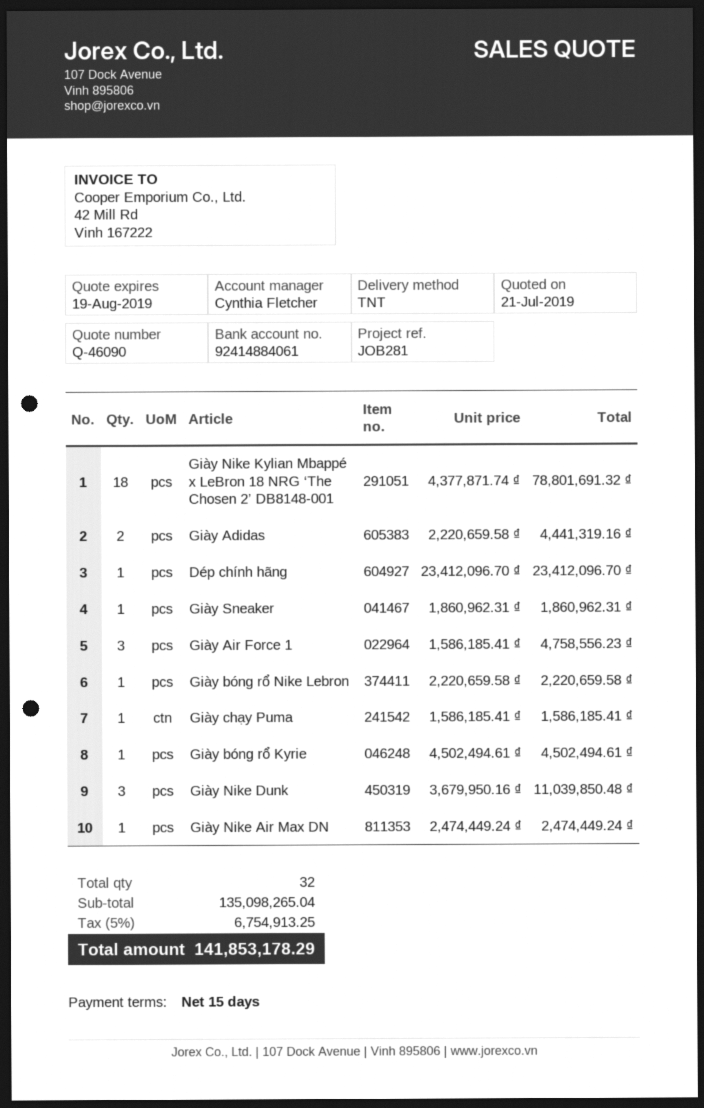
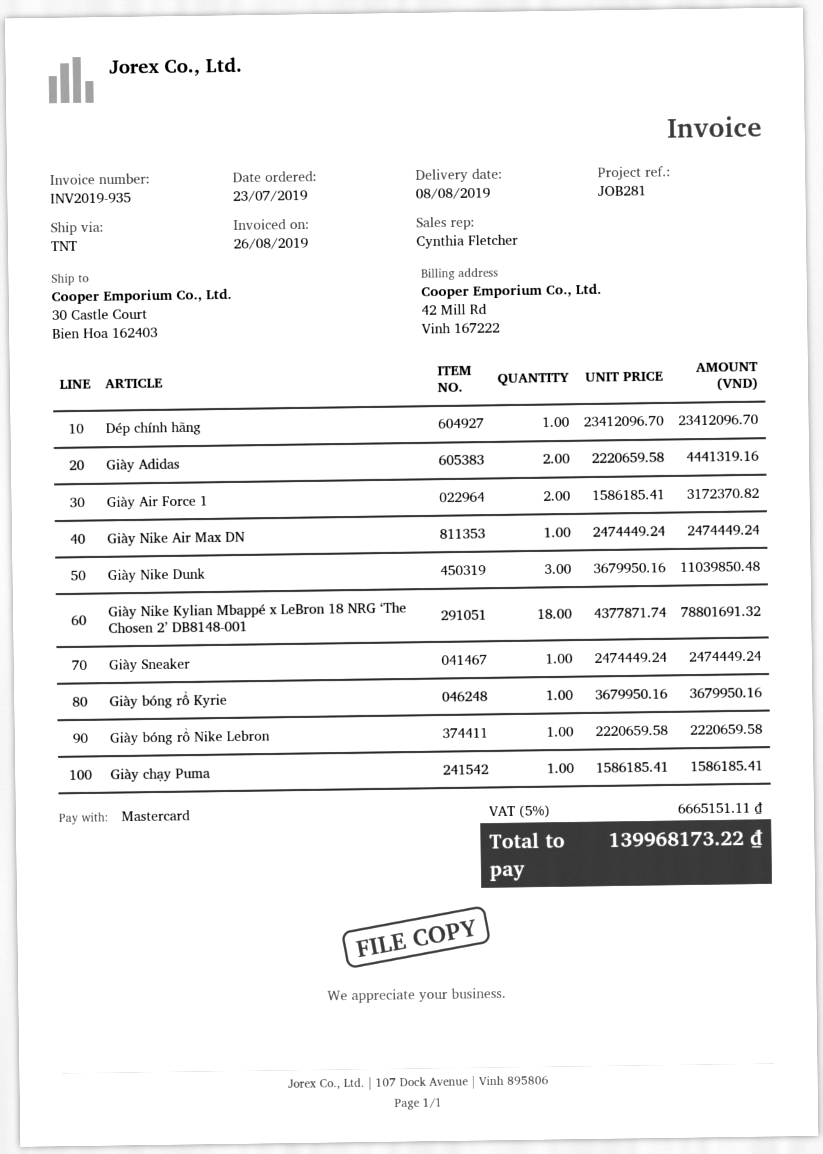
Giày Sneaker: 1 x 1860962.31 = 1860962.31 -> 1 x 2474449.24 = 2474449.24
Giày Air Force 1: 3 x 1586185.41 = 4758556.23 -> 2 x 1586185.41 = 3172370.82
Giày bóng rổ Kyrie: 1 x 4502494.61 = 4502494.61 -> 1 x 3679950.16 = 3679950.16
tax: 5% = 6754913.25 -> 5% = 6665151.11
total: 141853178.29 -> 139968173.22

